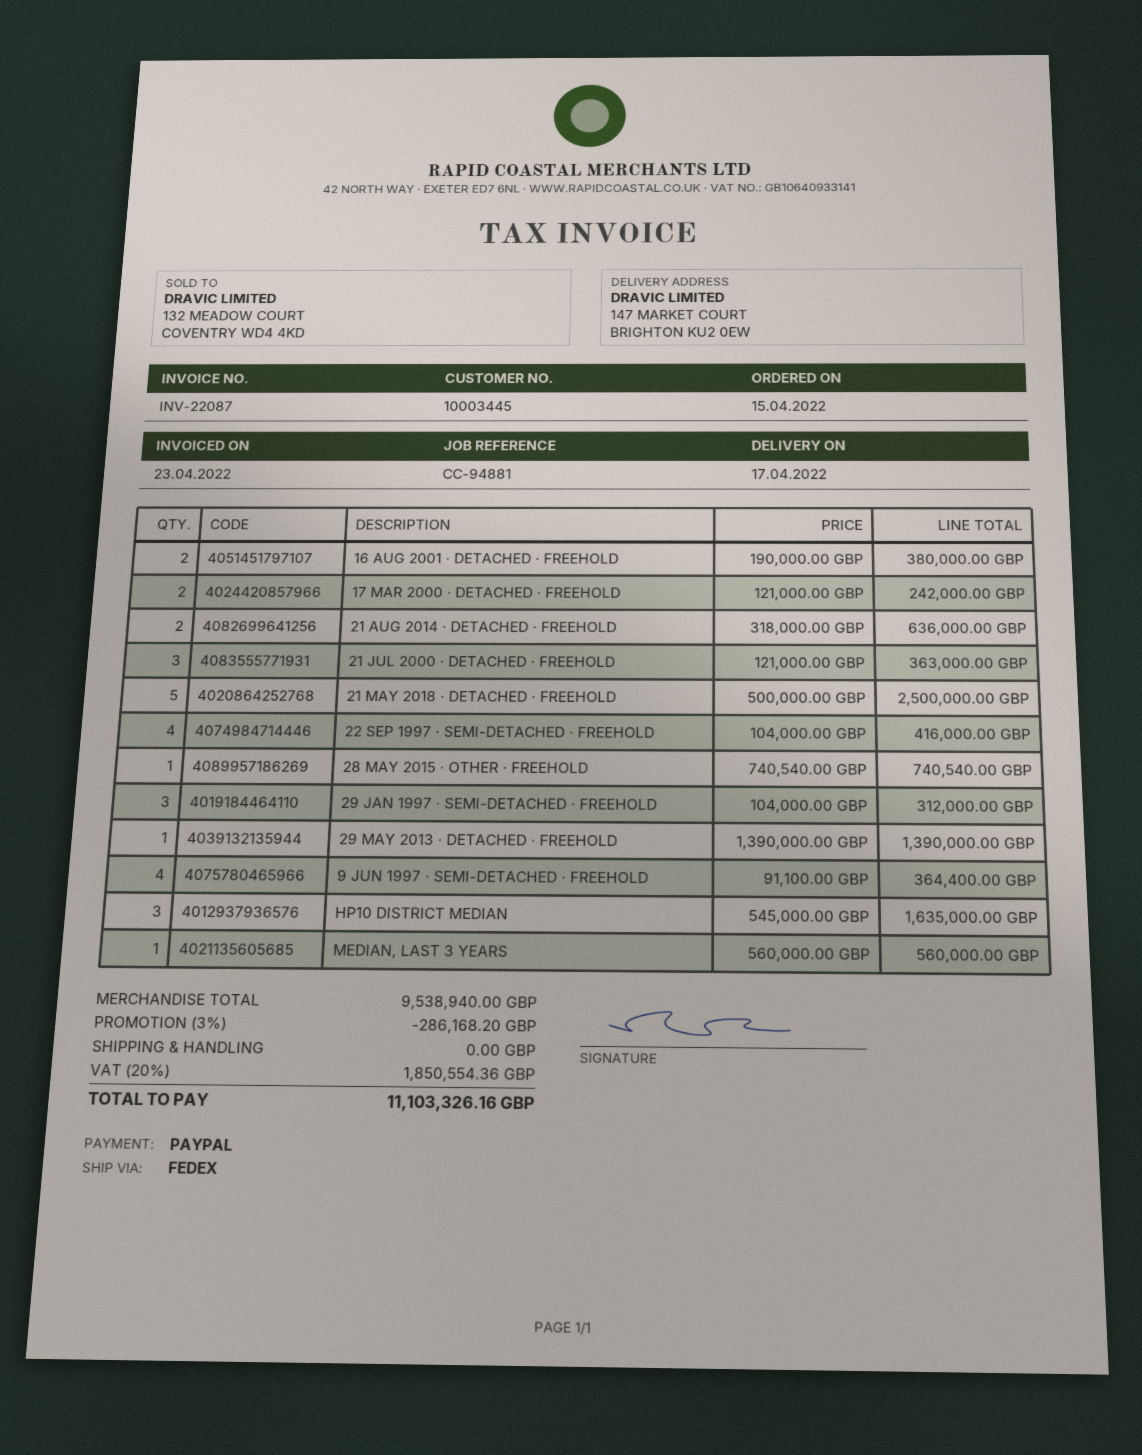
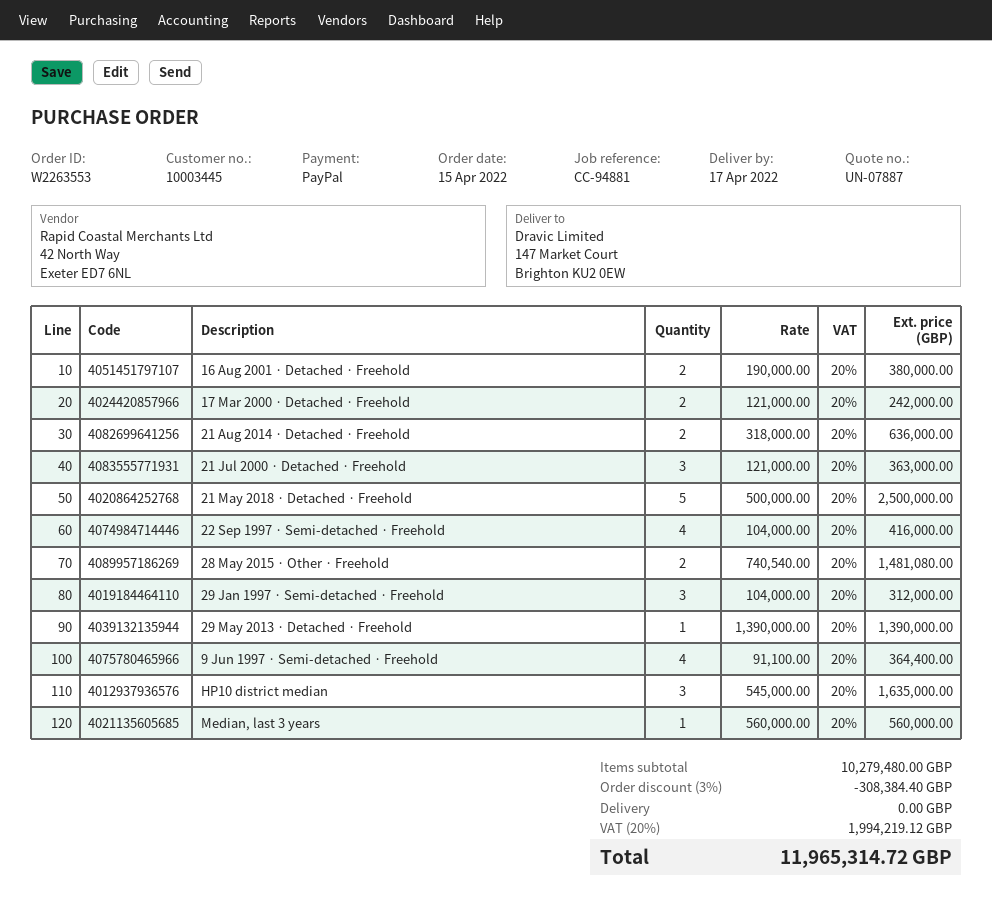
28 MAY 2015 · OTHER · FREEHOLD: 1 x 740540.00 = 740540.00 -> 2 x 740540.00 = 1481080.00
subtotal: 9538940.00 -> 10279480.00
discount: 3% = 286168.20 -> 3% = 308384.40
tax: 20% = 1850554.36 -> 20% = 1994219.12
total: 11103326.16 -> 11965314.72

